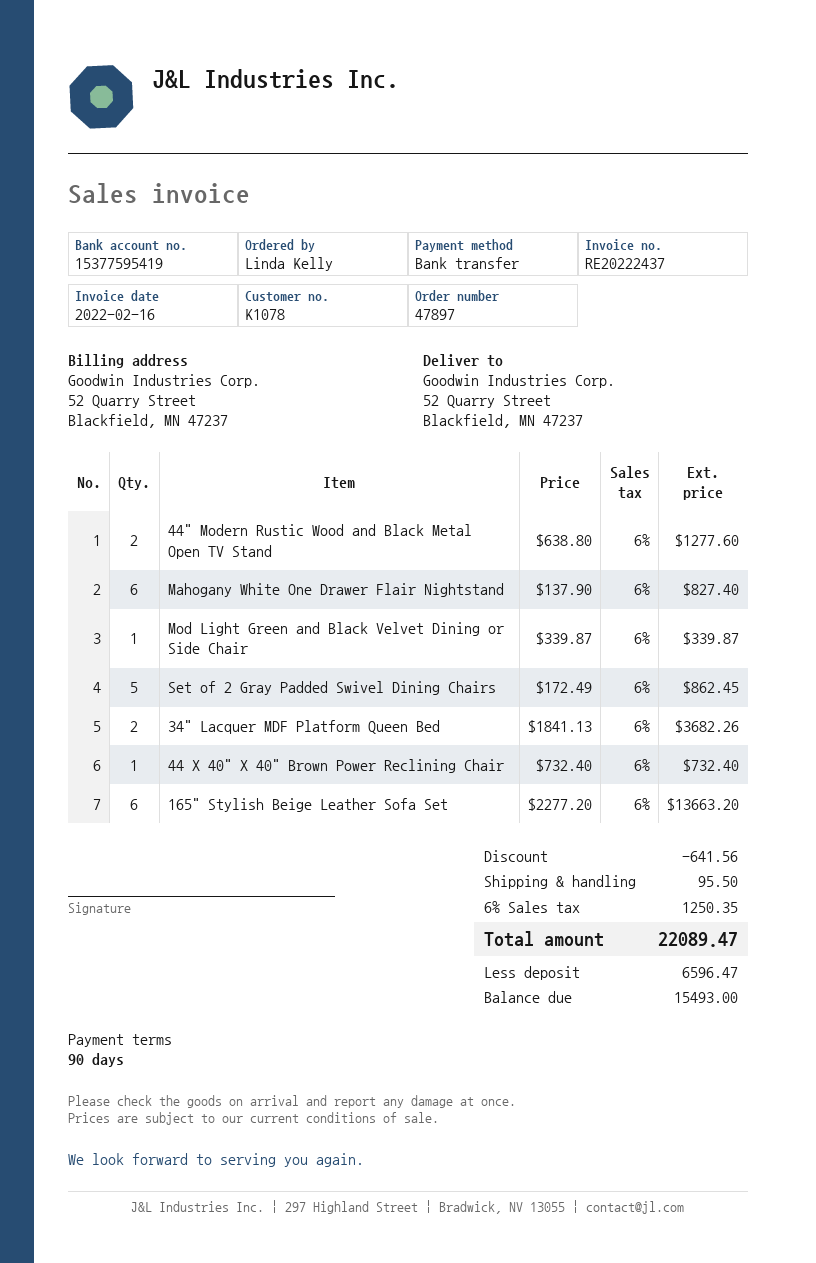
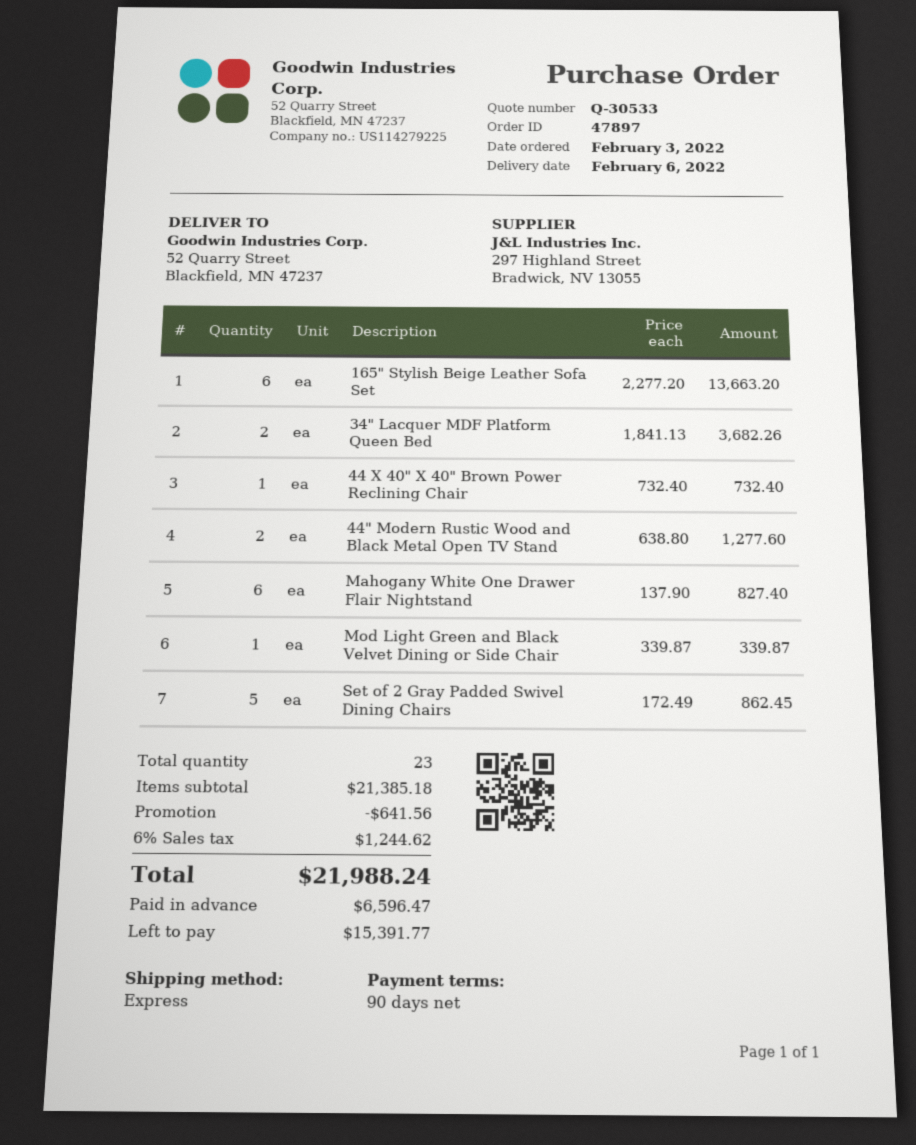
shipping: 95.50 -> none
tax: 6% = 1250.35 -> 6% = 1244.62
total: 22089.47 -> 21988.24
balance: 15493.00 -> 15391.77

